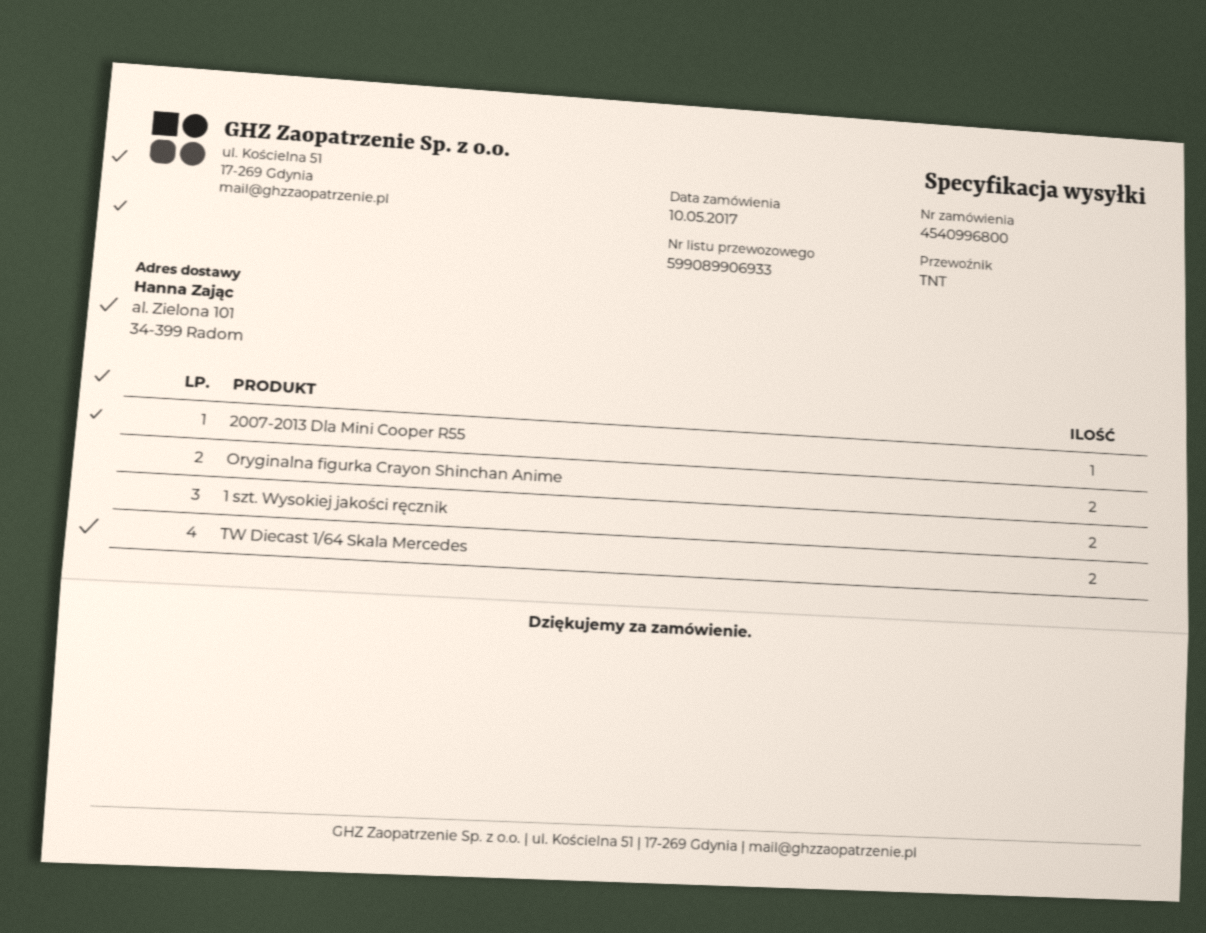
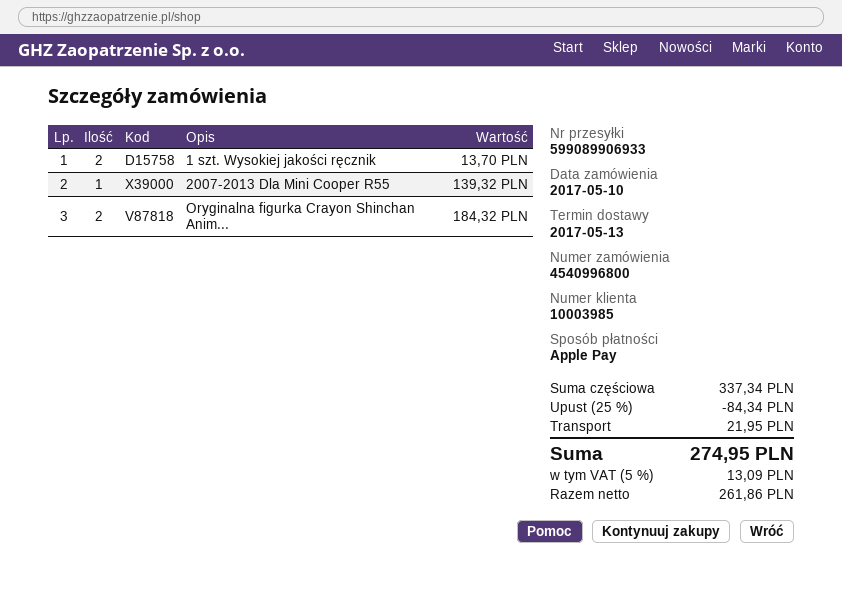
TW Diecast 1/64 Skala Mercedes: 2 -> none

